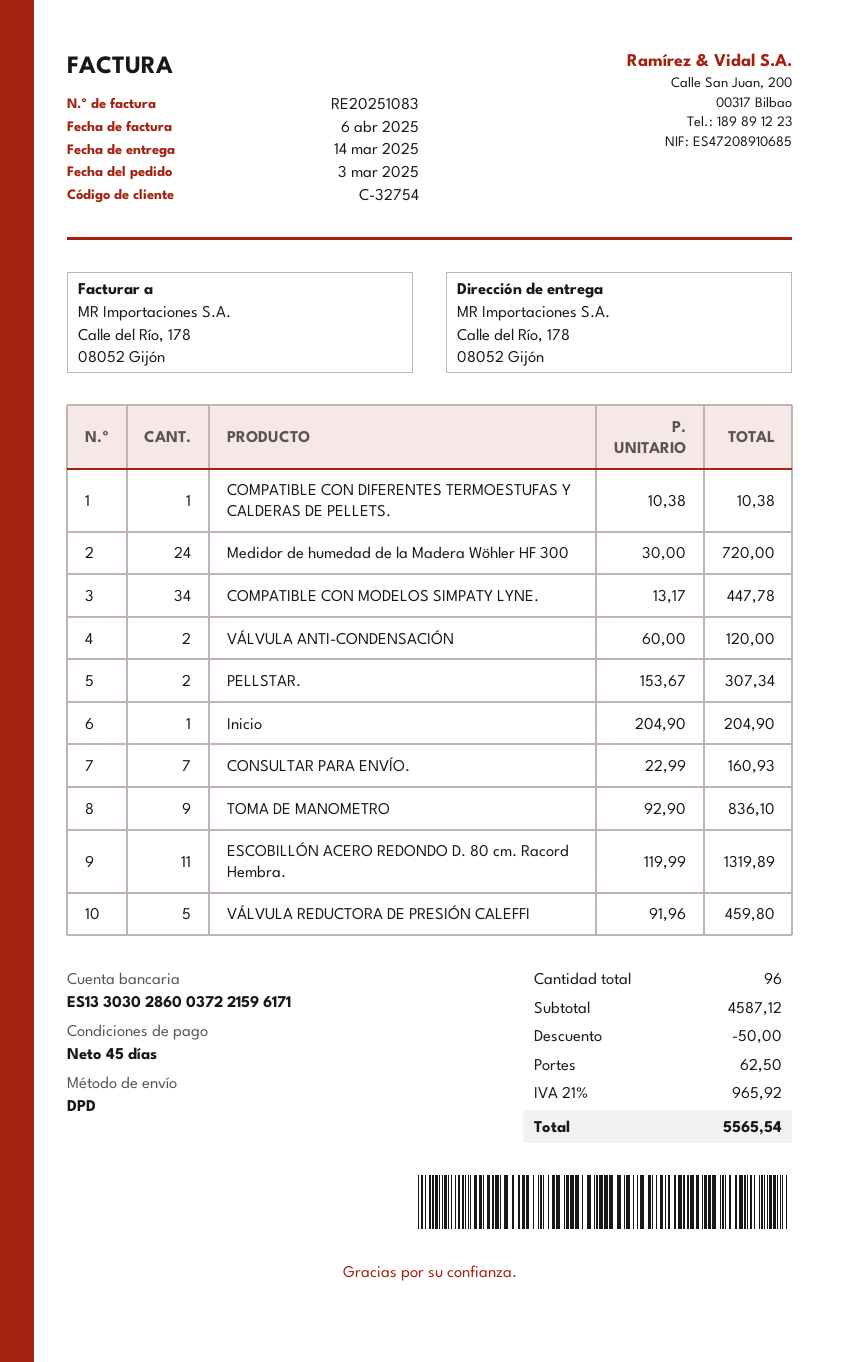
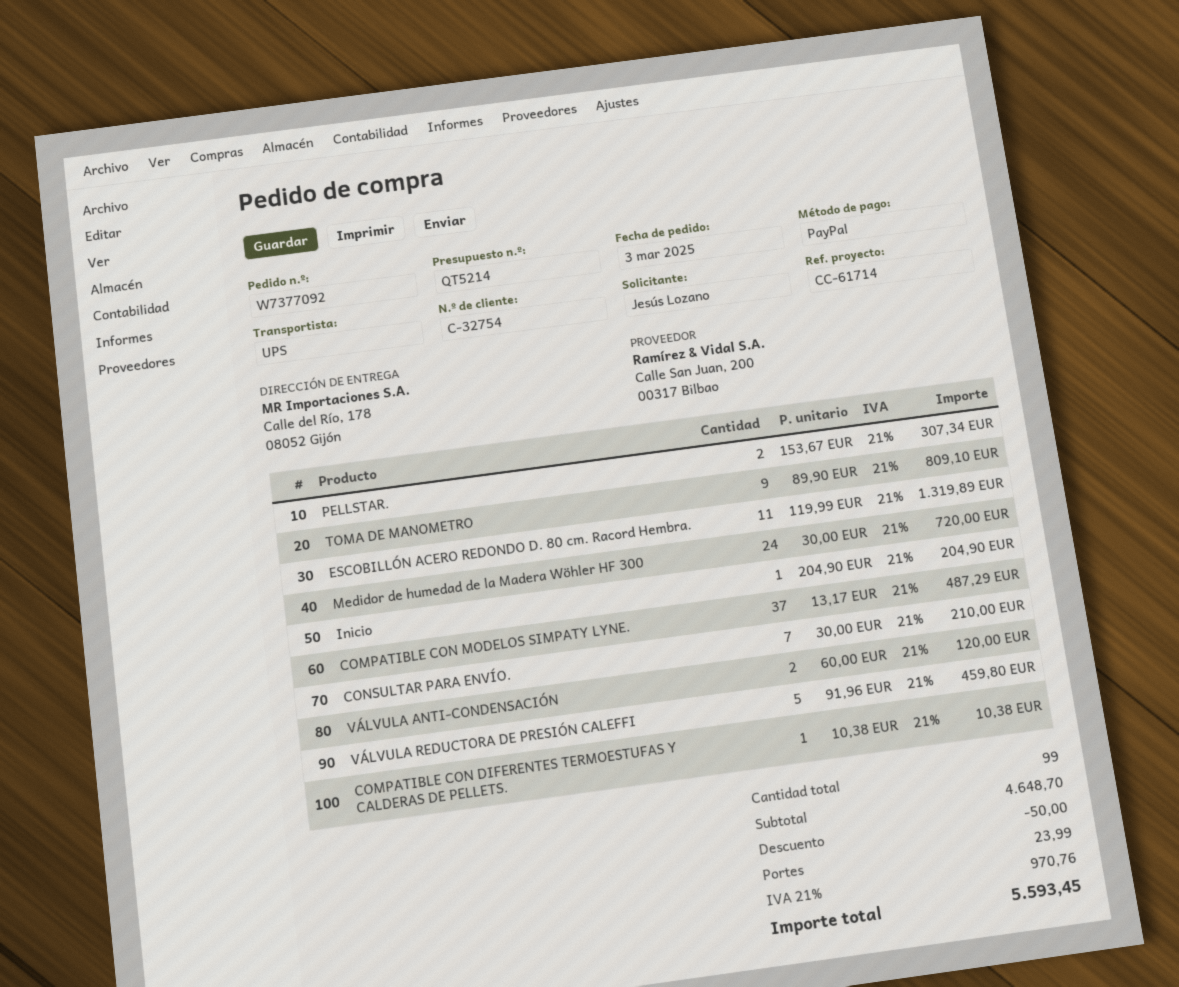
shipping method: DPD -> UPS
COMPATIBLE CON MODELOS SIMPATY LYNE.: 34 x 13.17 = 447.78 -> 37 x 13.17 = 487.29
CONSULTAR PARA ENVÍO.: 7 x 22.99 = 160.93 -> 7 x 30.00 = 210.00
TOMA DE MANOMETRO: 9 x 92.90 = 836.10 -> 9 x 89.90 = 809.10
total quantity: 96 -> 99
subtotal: 4587.12 -> 4648.70
shipping: 62.50 -> 23.99
tax: 21% = 965.92 -> 21% = 970.76
total: 5565.54 -> 5593.45

